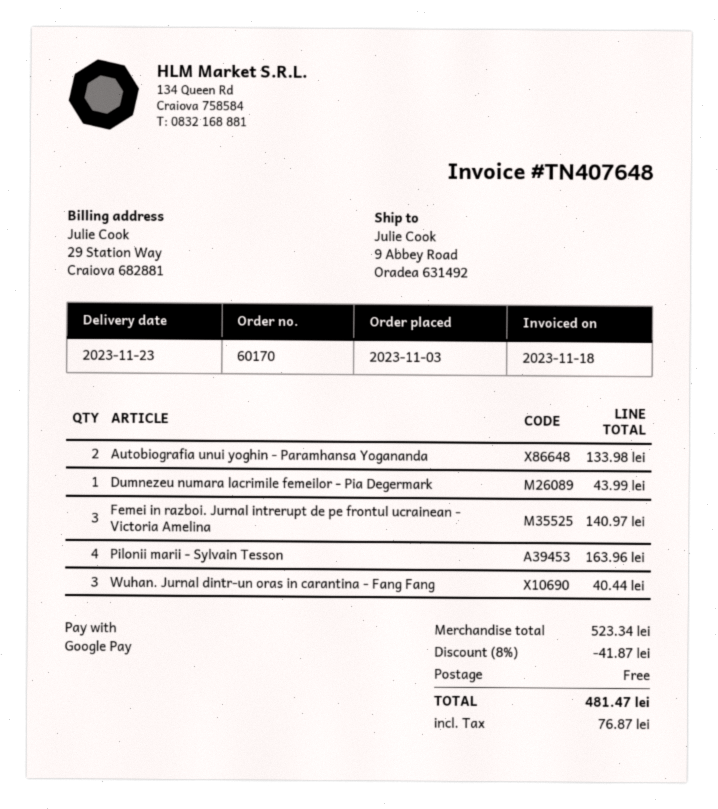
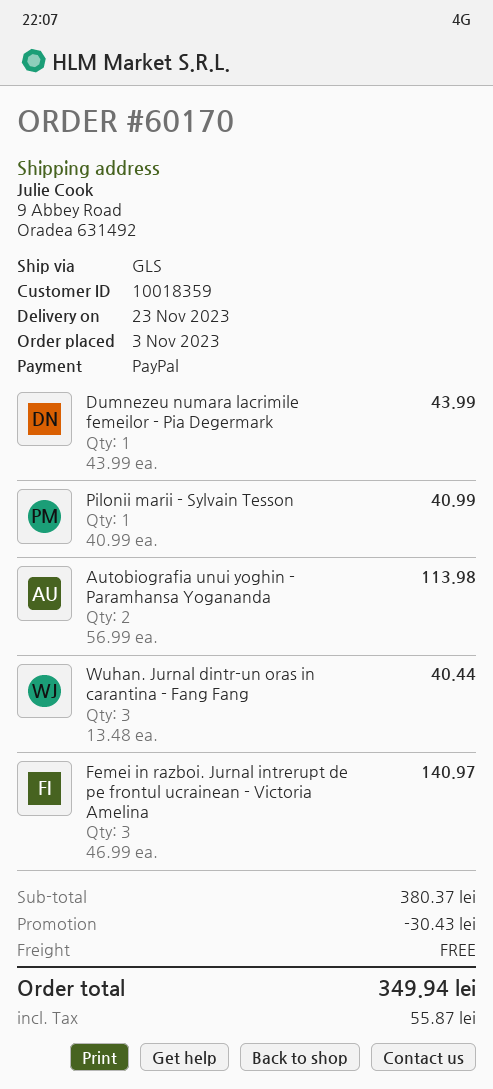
payment method: Google Pay -> PayPal
Autobiografia unui yoghin - Paramhansa Yogananda: 2 for 133.98 -> 2 for 113.98
Pilonii marii - Sylvain Tesson: 4 for 163.96 -> 1 for 40.99
subtotal: 523.34 -> 380.37
discount: 41.87 -> 30.43
tax: 76.87 -> 55.87
total: 481.47 -> 349.94

